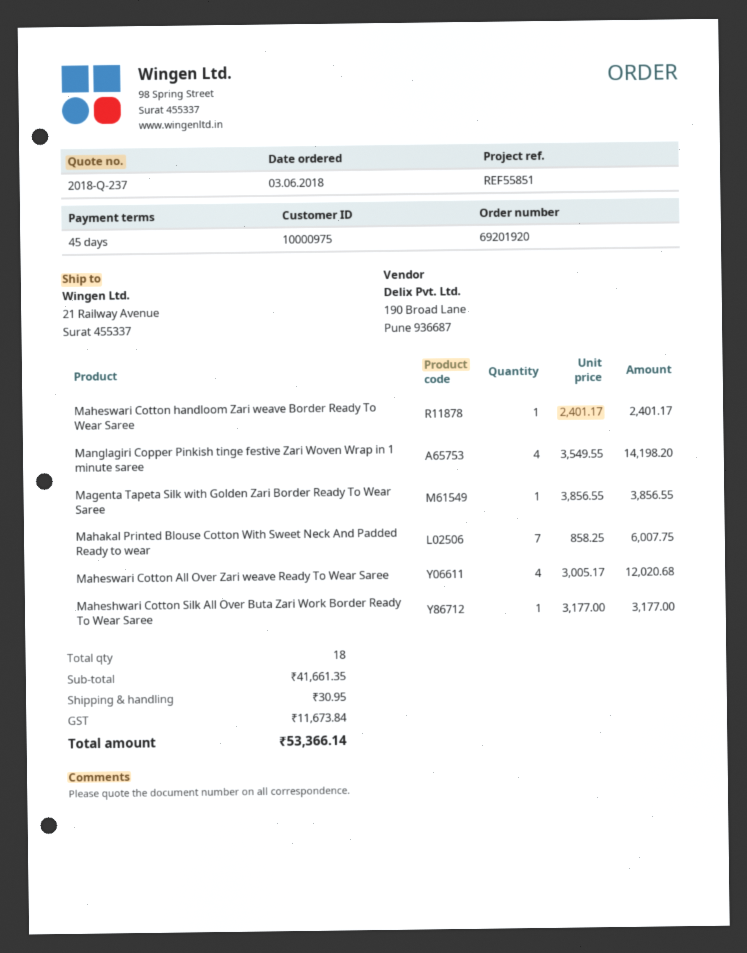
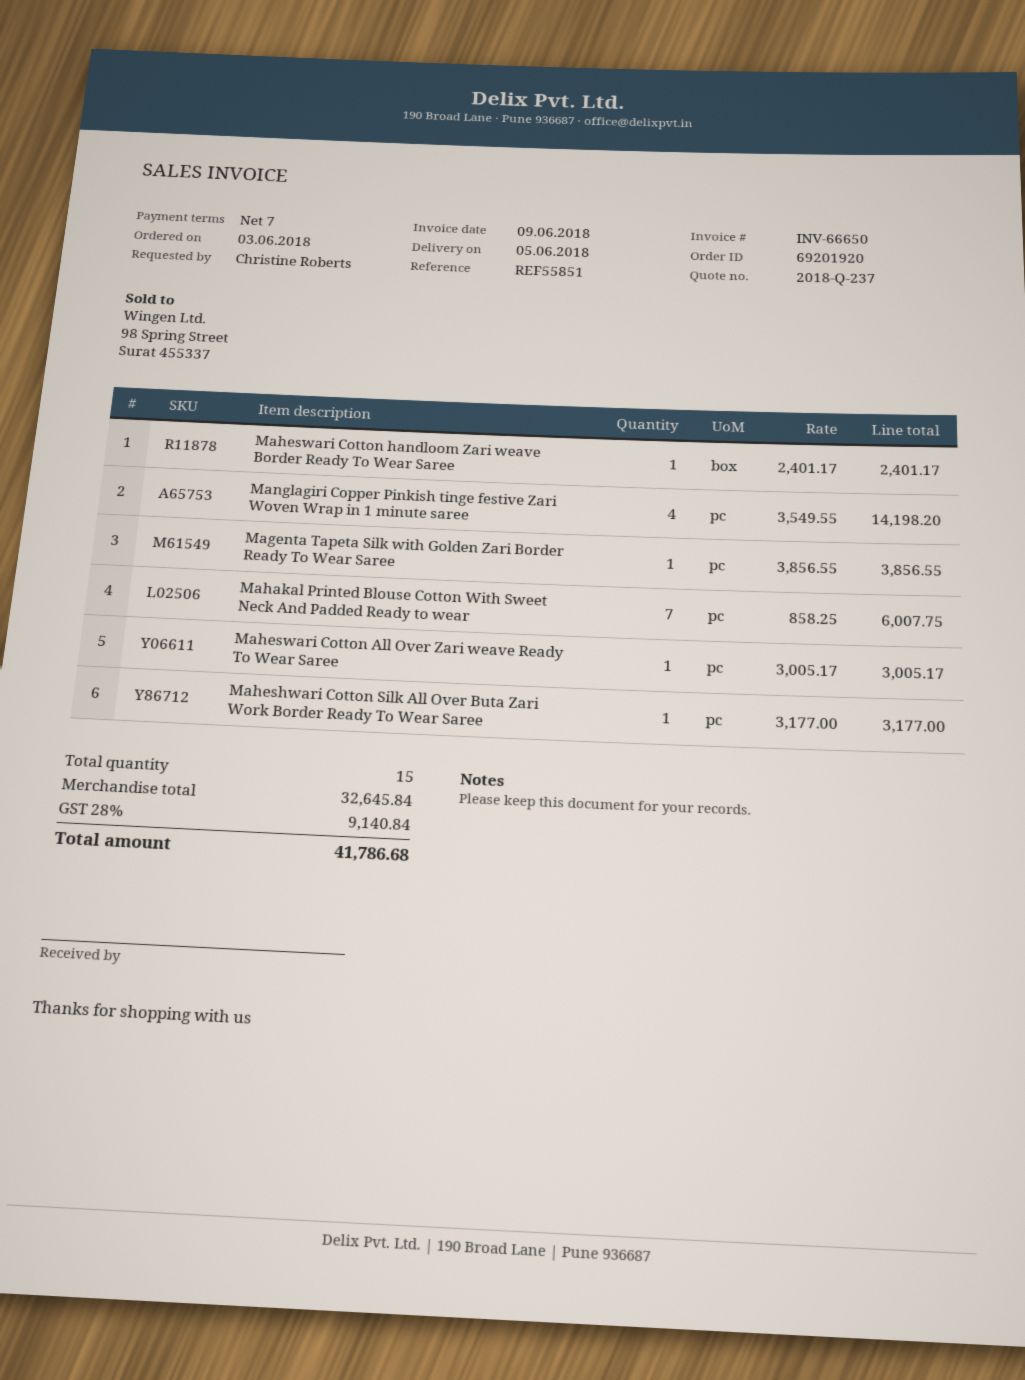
payment terms: 45 days -> 7 days
Maheswari Cotton All Over Zari weave Ready To Wear Saree: 4 x 3005.17 = 12020.68 -> 1 x 3005.17 = 3005.17
total quantity: 18 -> 15
subtotal: 41661.35 -> 32645.84
shipping: 30.95 -> none
tax: 11673.84 -> 9140.84
total: 53366.14 -> 41786.68

